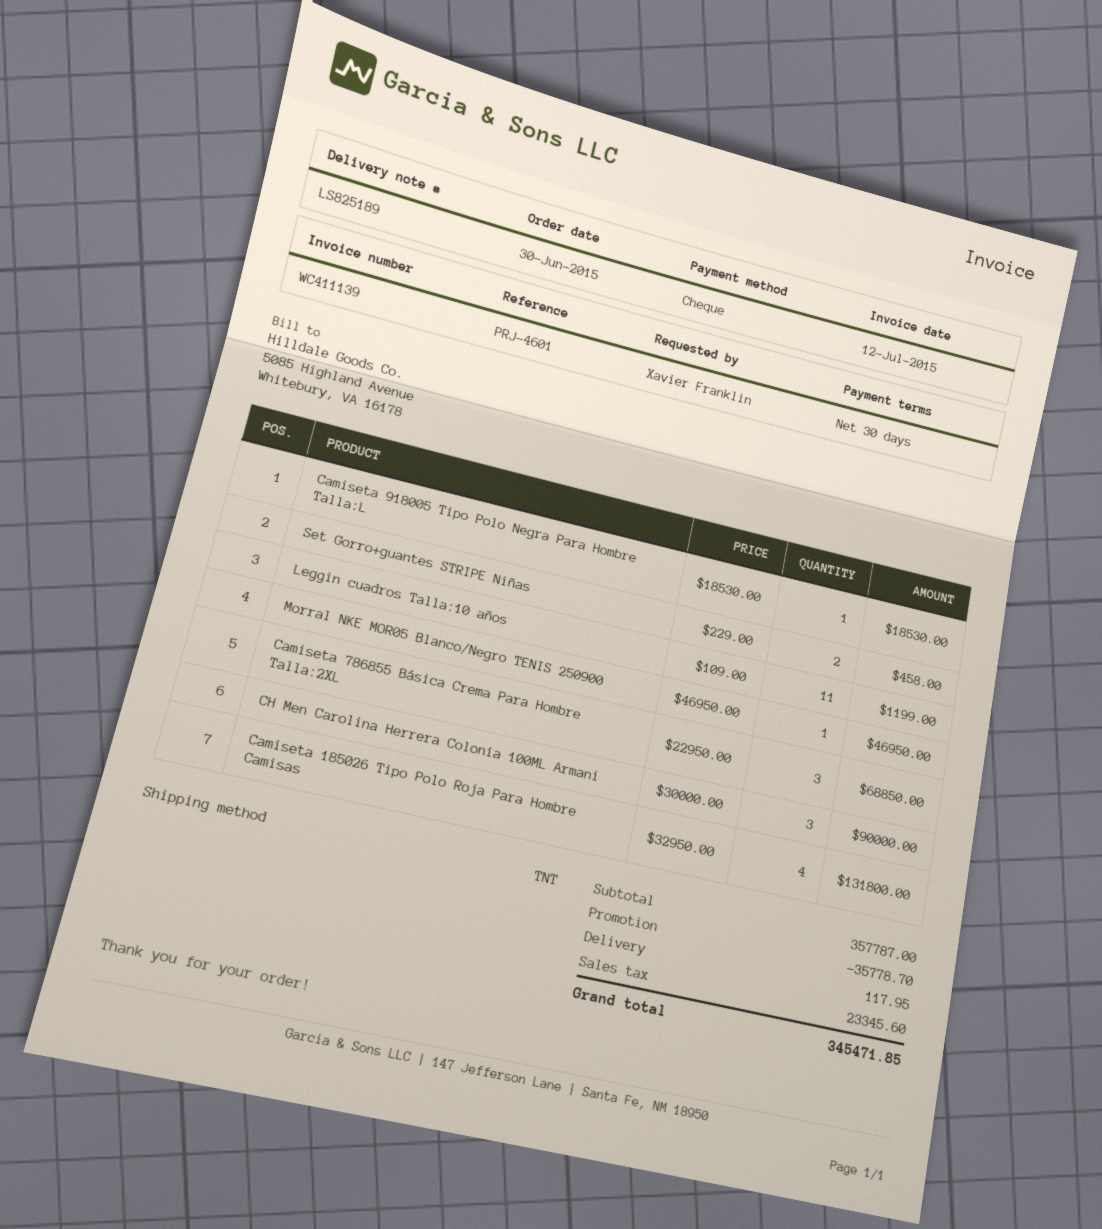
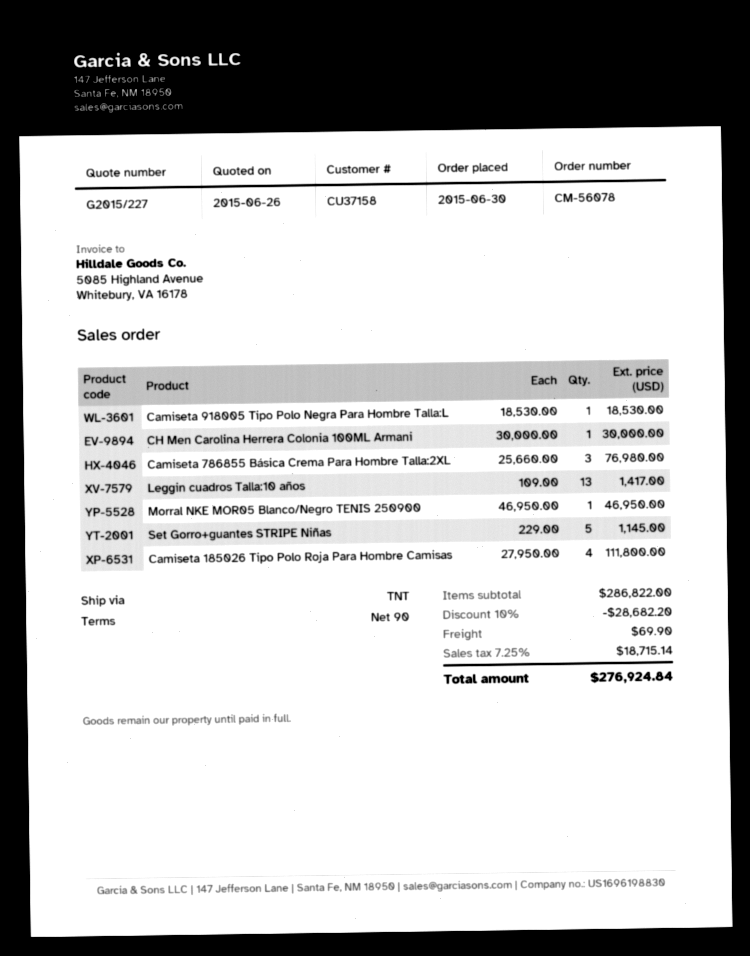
payment terms: 30 days -> 90 days
Set Gorro+guantes STRIPE Niñas: 2 x 229.00 = 458.00 -> 5 x 229.00 = 1145.00
Leggin cuadros Talla:10 años: 11 x 109.00 = 1199.00 -> 13 x 109.00 = 1417.00
Camiseta 786855 Básica Crema Para Hombre Talla:2XL: 3 x 22950.00 = 68850.00 -> 3 x 25660.00 = 76980.00
CH Men Carolina Herrera Colonia 100ML Armani: 3 x 30000.00 = 90000.00 -> 1 x 30000.00 = 30000.00
Camiseta 185026 Tipo Polo Roja Para Hombre Camisas: 4 x 32950.00 = 131800.00 -> 4 x 27950.00 = 111800.00
subtotal: 357787.00 -> 286822.00
discount: 35778.70 -> 28682.20
shipping: 117.95 -> 69.90
tax: 23345.60 -> 18715.14
total: 345471.85 -> 276924.84

